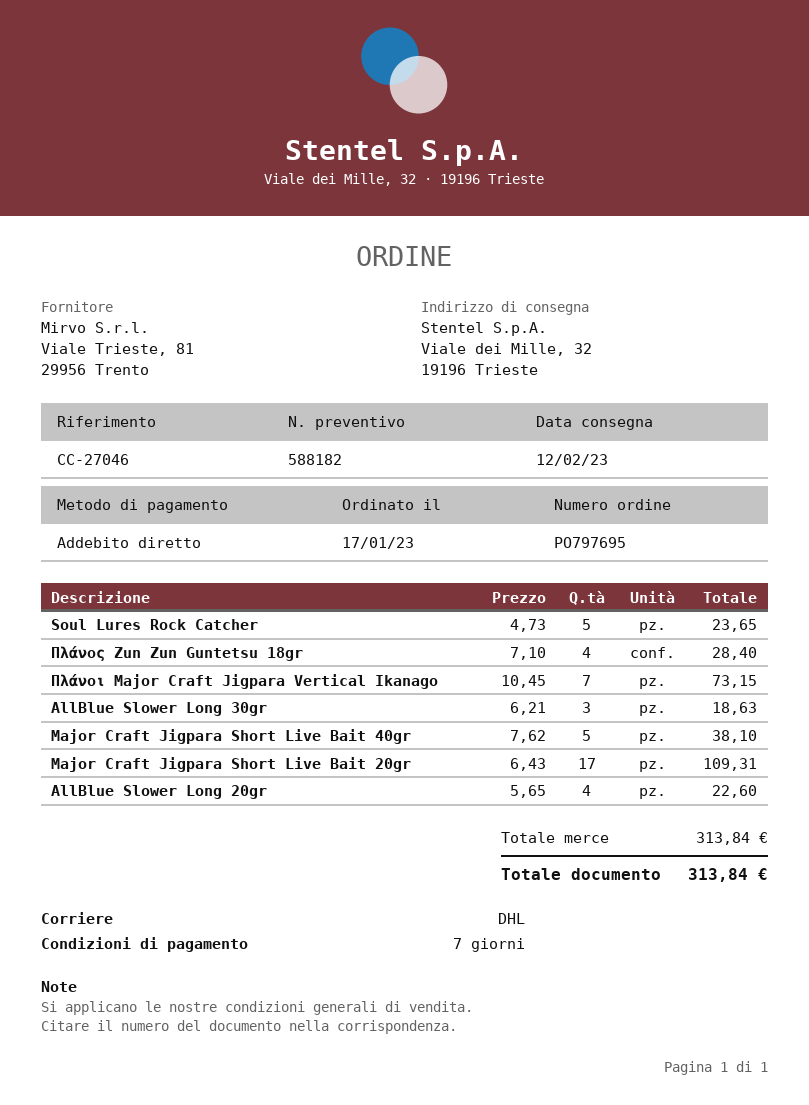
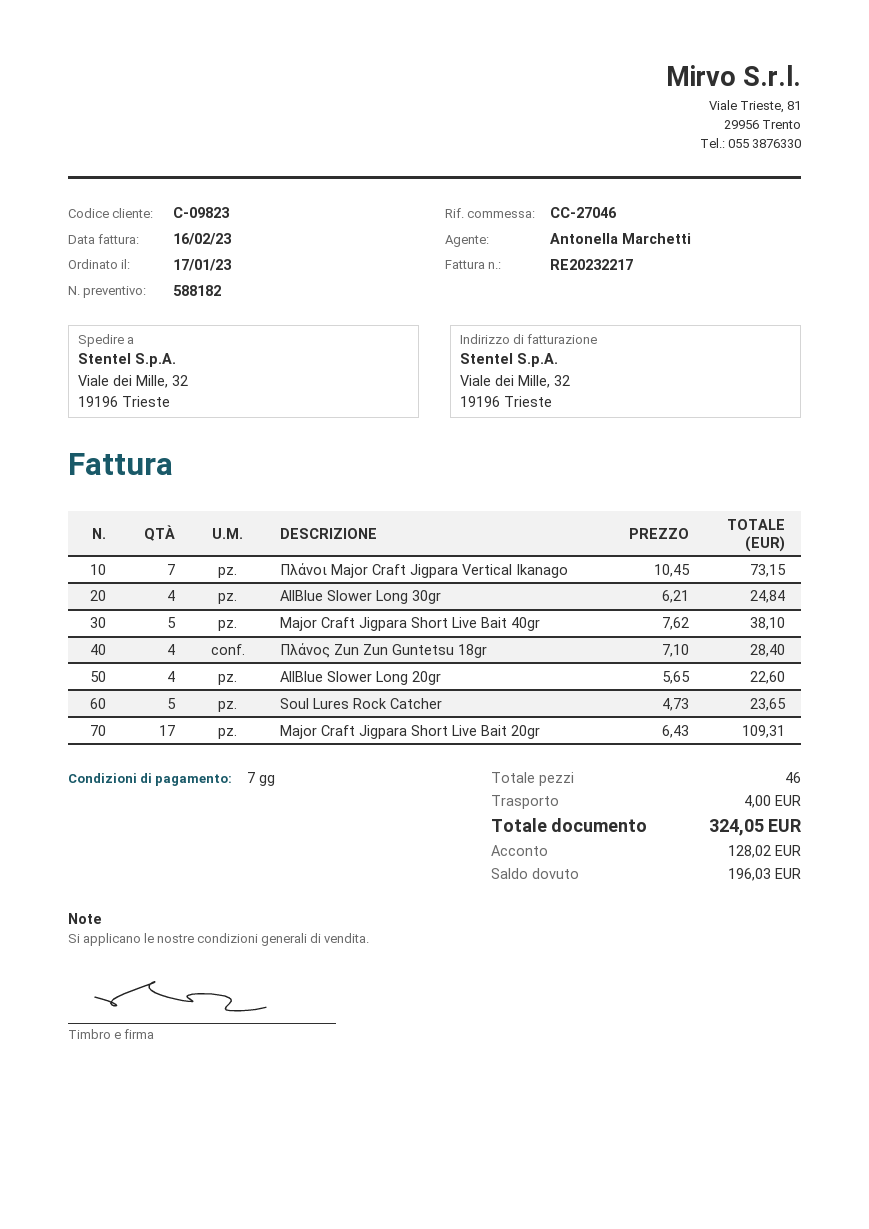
AllBlue Slower Long 30gr: 3 x 6.21 = 18.63 -> 4 x 6.21 = 24.84
shipping: none -> 4.00
total: 313.84 -> 324.05

